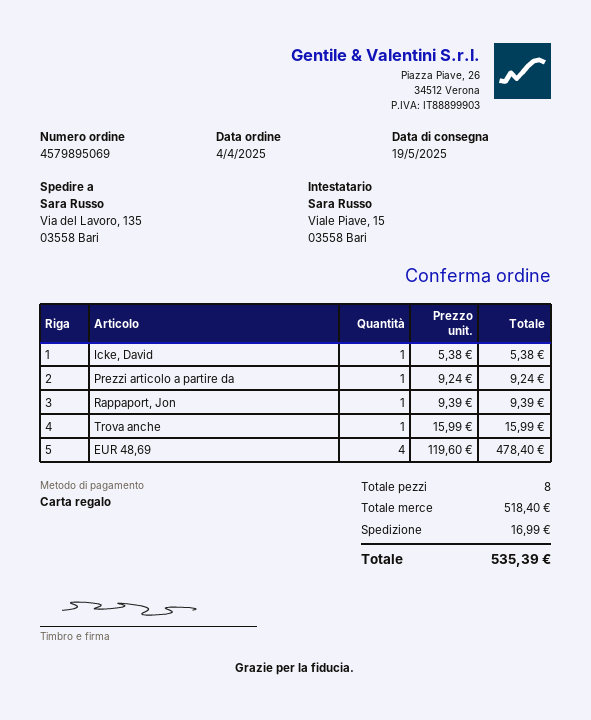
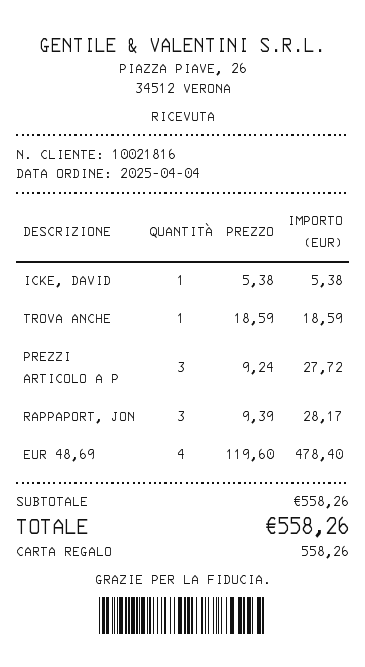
Prezzi articolo a partire da: 1 x 9.24 = 9.24 -> 3 x 9.24 = 27.72
Rappaport, Jon: 1 x 9.39 = 9.39 -> 3 x 9.39 = 28.17
Trova anche: 1 x 15.99 = 15.99 -> 1 x 18.59 = 18.59
subtotal: 518.40 -> 558.26
shipping: 16.99 -> none
total: 535.39 -> 558.26

